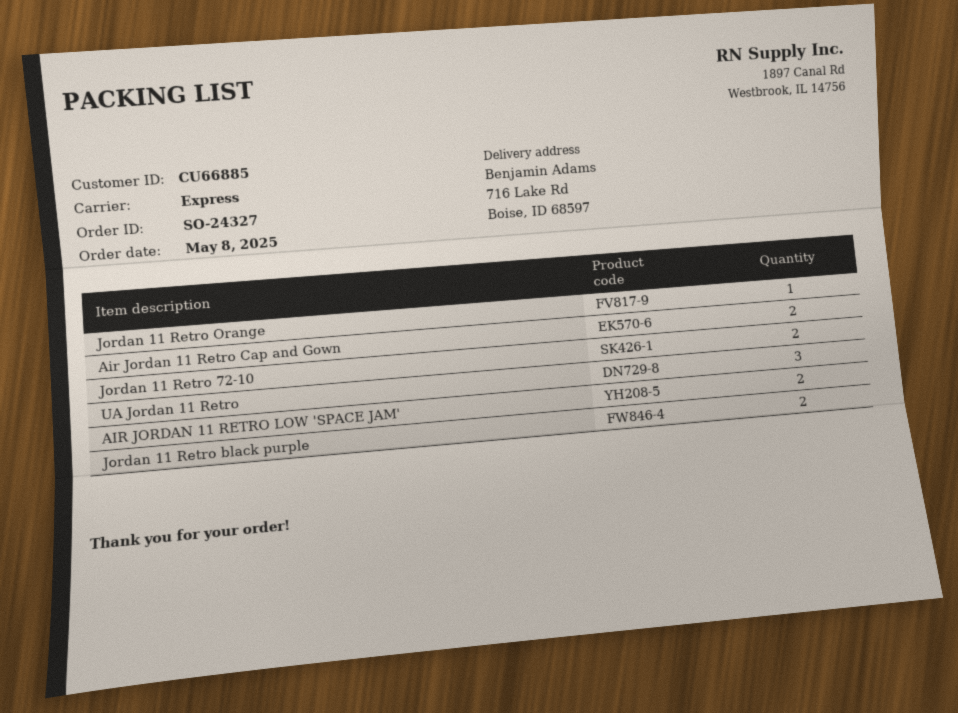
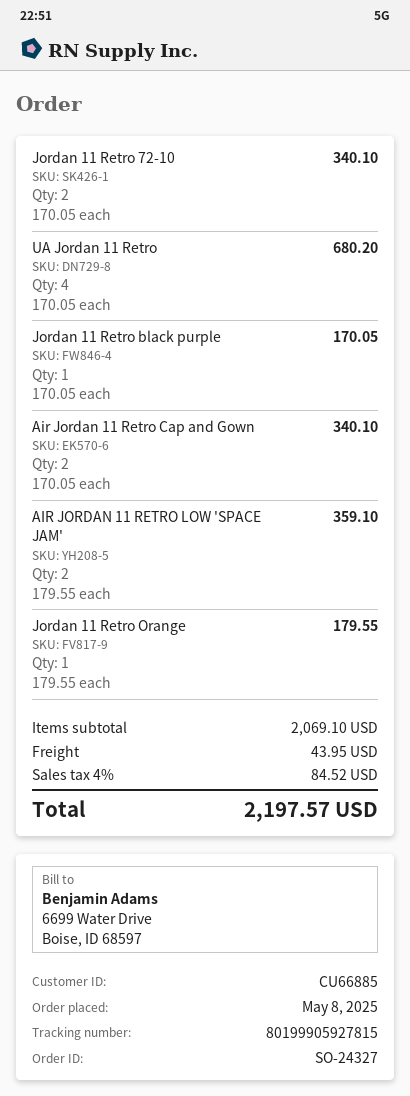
UA Jordan 11 Retro: 3 -> 4
Jordan 11 Retro black purple: 2 -> 1

